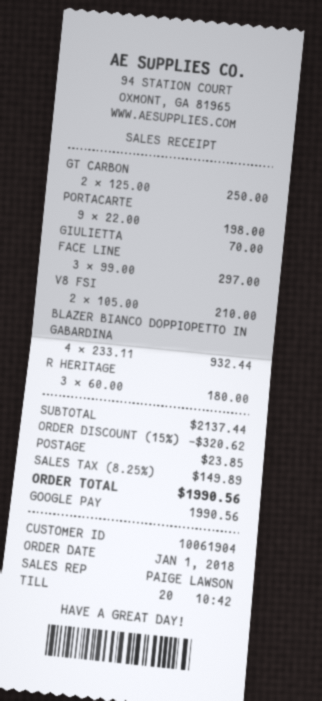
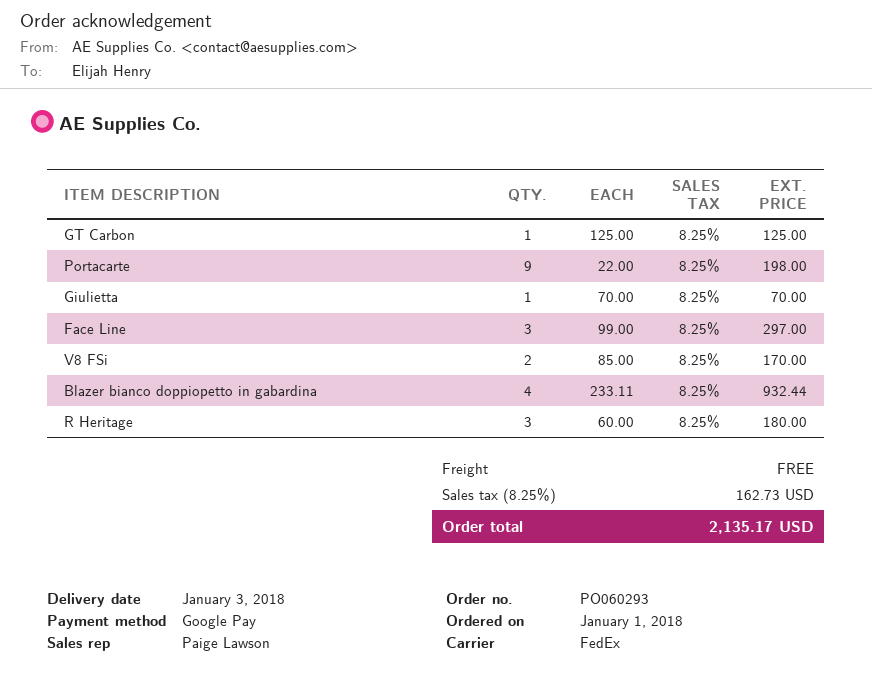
GT CARBON: 2 x 125.00 = 250.00 -> 1 x 125.00 = 125.00
V8 FSI: 2 x 105.00 = 210.00 -> 2 x 85.00 = 170.00
discount: 15% = 320.62 -> none
shipping: 23.85 -> 0.00
tax: 8.25% = 149.89 -> 8.25% = 162.73
total: 1990.56 -> 2135.17

